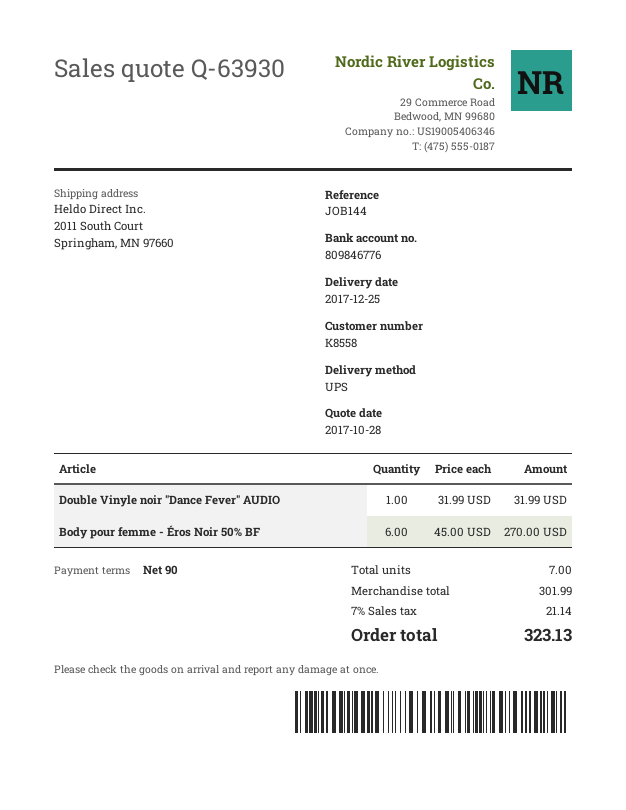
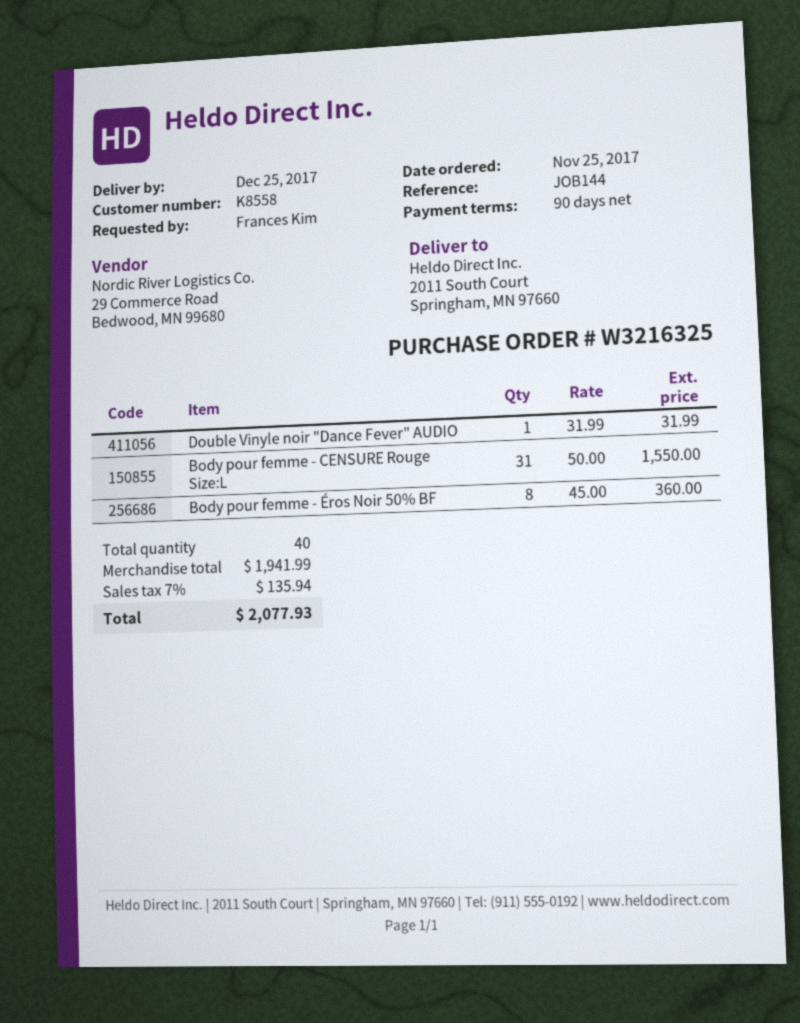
Body pour femme - Éros Noir 50% BF: 6 x 45.00 = 270.00 -> 8 x 45.00 = 360.00
Body pour femme - CENSURE Rouge Size:L: none -> 31 x 50.00 = 1550.00
total quantity: 7 -> 40
subtotal: 301.99 -> 1941.99
tax: 7% = 21.14 -> 7% = 135.94
total: 323.13 -> 2077.93

